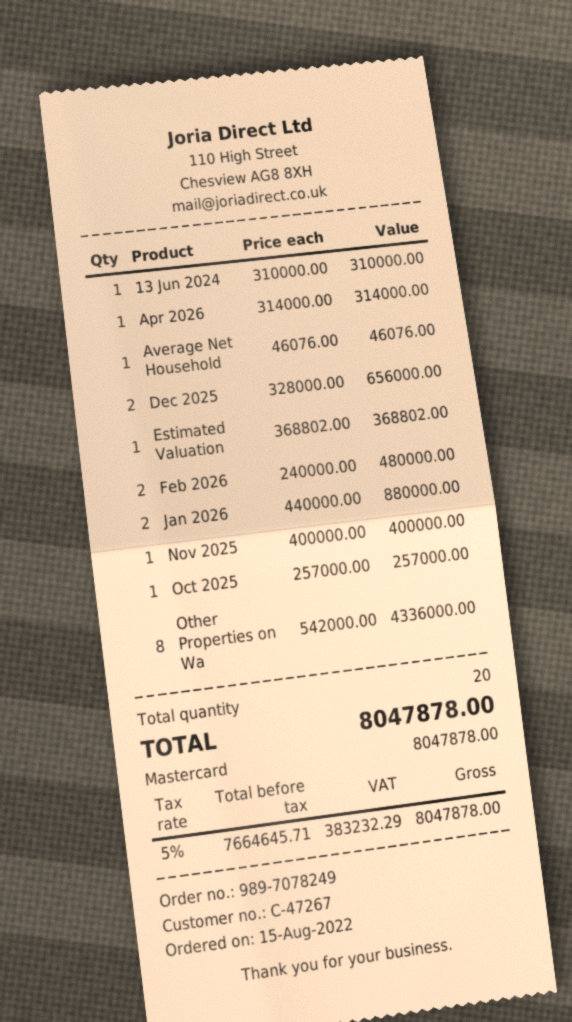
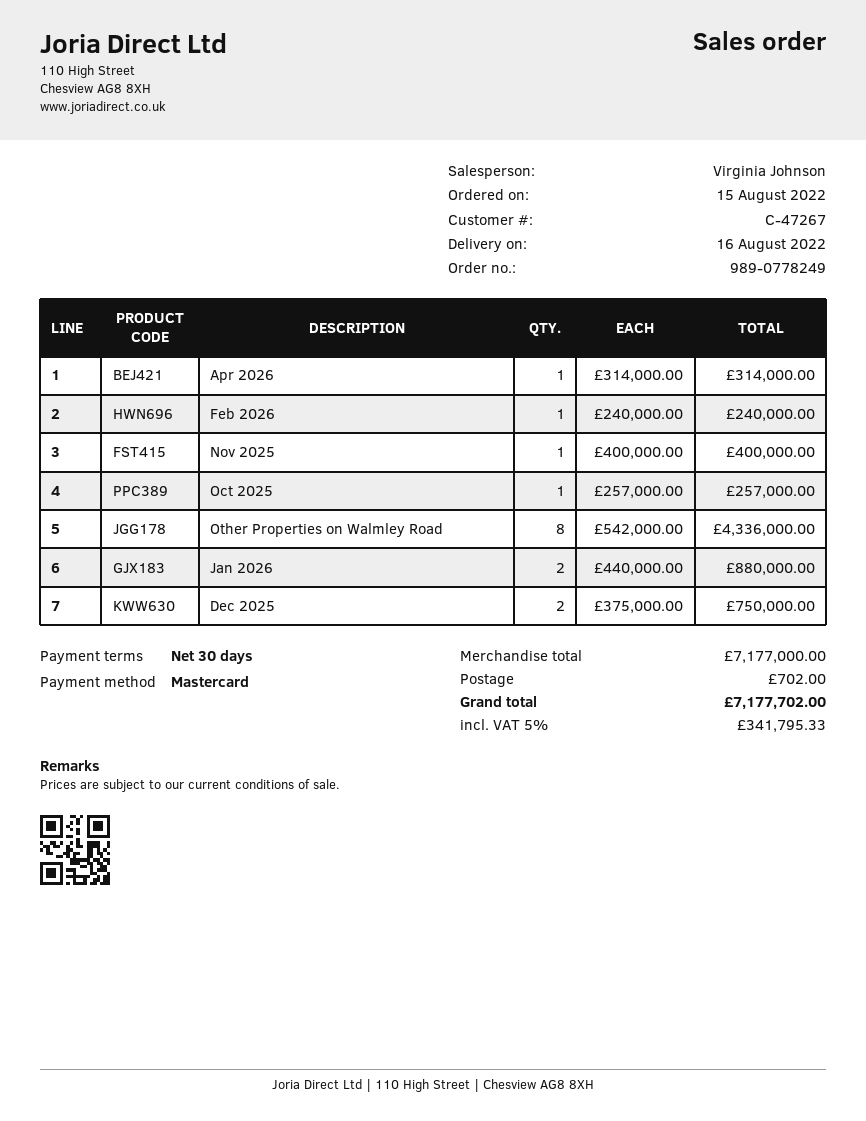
order number: 989-7078249 -> 989-0778249
13 Jun 2024: 1 x 310000.00 = 310000.00 -> none
Average Net Household: 1 x 46076.00 = 46076.00 -> none
Dec 2025: 2 x 328000.00 = 656000.00 -> 2 x 375000.00 = 750000.00
Estimated Valuation: 1 x 368802.00 = 368802.00 -> none
Feb 2026: 2 x 240000.00 = 480000.00 -> 1 x 240000.00 = 240000.00
shipping: none -> 702.00
tax: 5% = 383232.29 -> 5% = 341795.33
total: 8047878.00 -> 7177702.00

